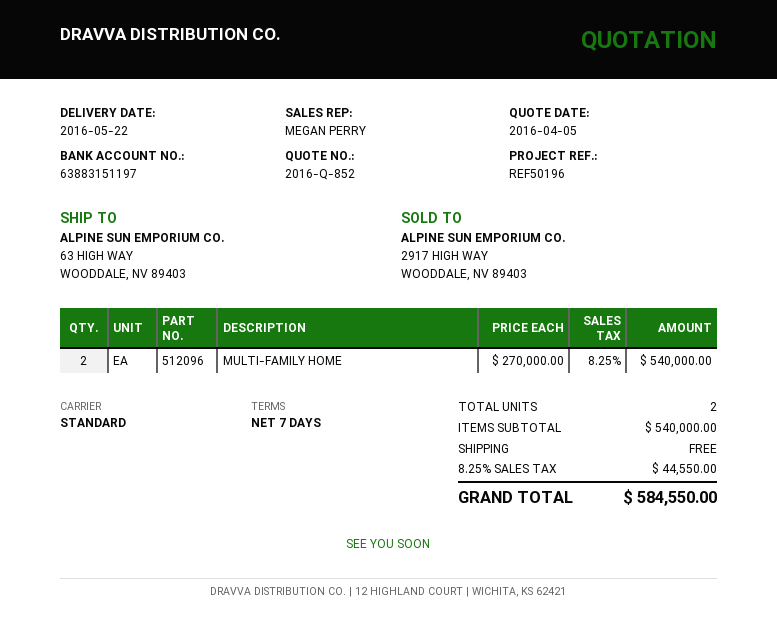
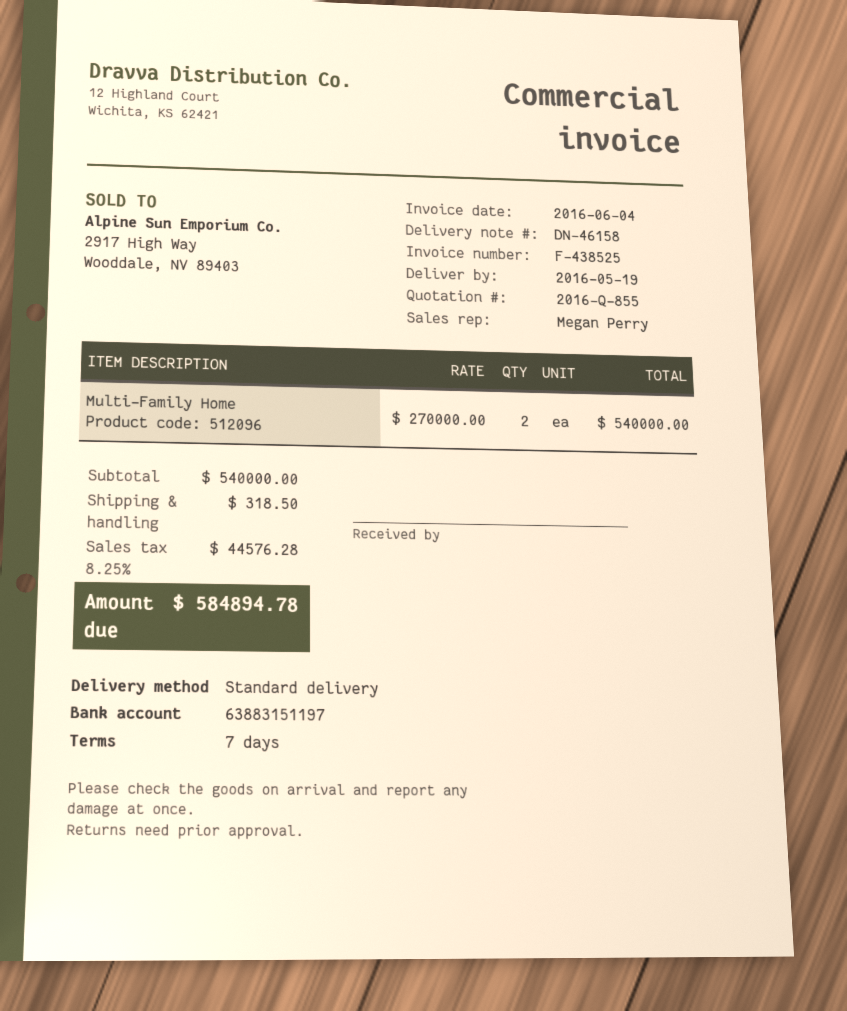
quote number: 2016-Q-852 -> 2016-Q-855
delivery date: 2016-05-22 -> 2016-05-19
shipping: 0.00 -> 318.50
tax: 8.25% = 44550.00 -> 8.25% = 44576.28
total: 584550.00 -> 584894.78

